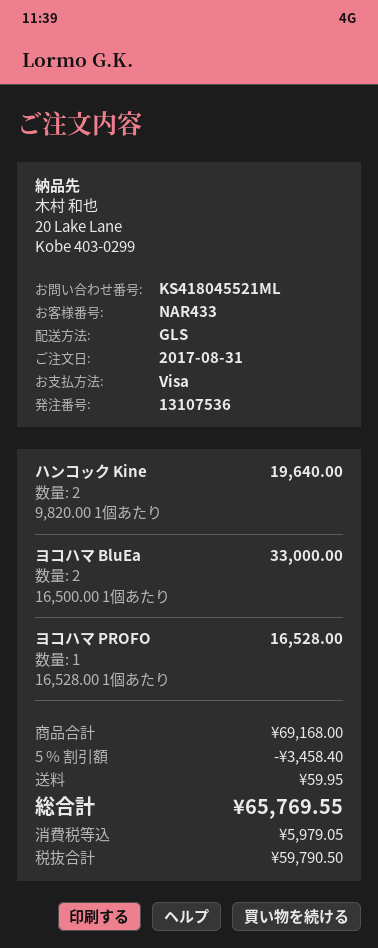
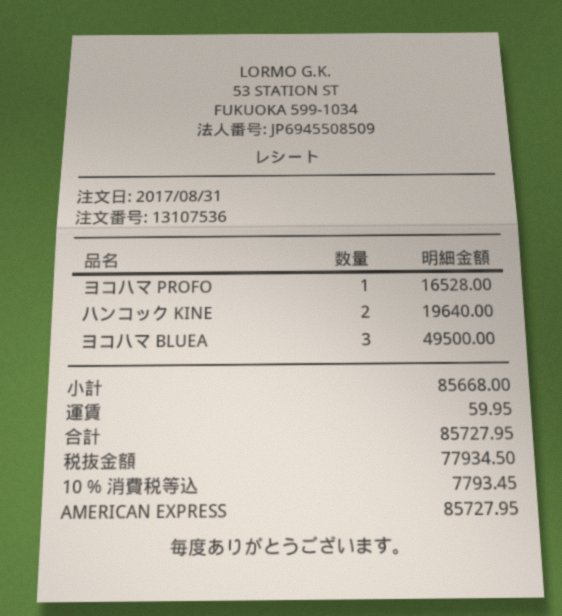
payment method: Visa -> American Express
ヨコハマ BluEa: 2 for 33000.00 -> 3 for 49500.00
subtotal: 69168.00 -> 85668.00
discount: 5% = 3458.40 -> none
net: 59790.50 -> 77934.50
tax: 5979.05 -> 7793.45
total: 65769.55 -> 85727.95

